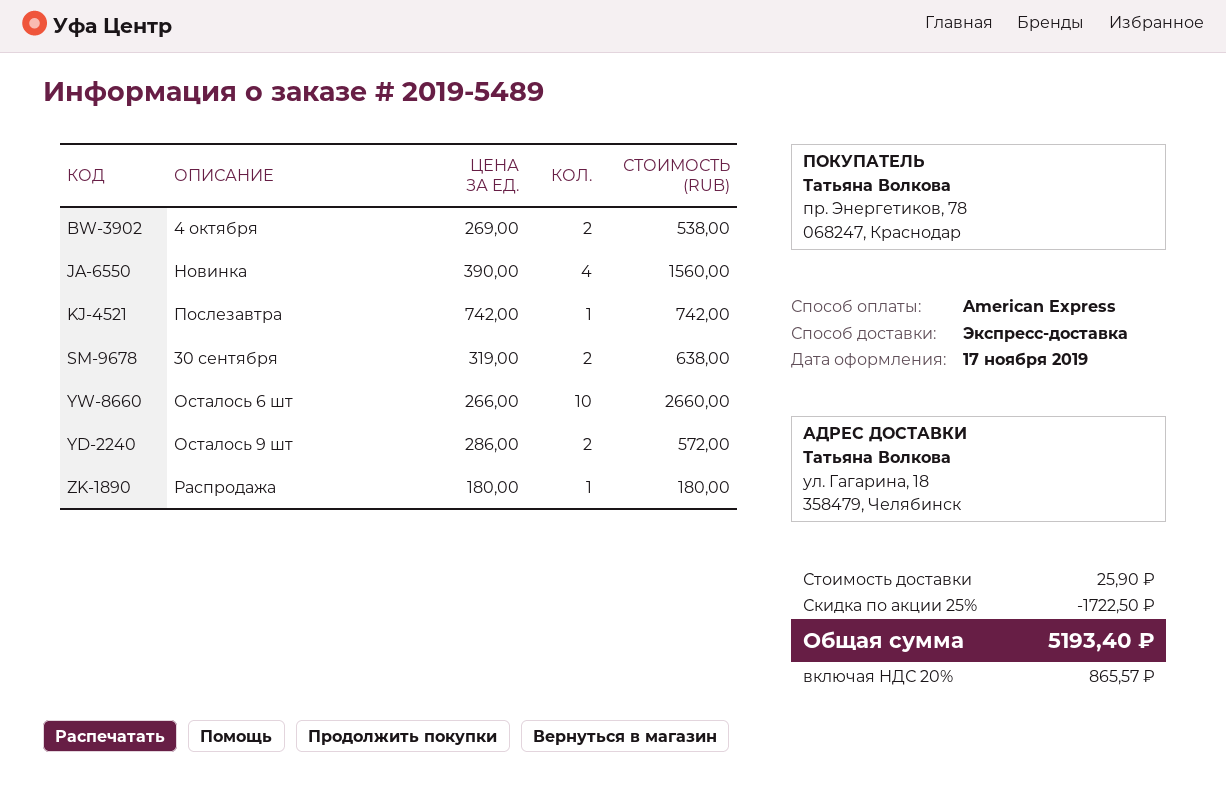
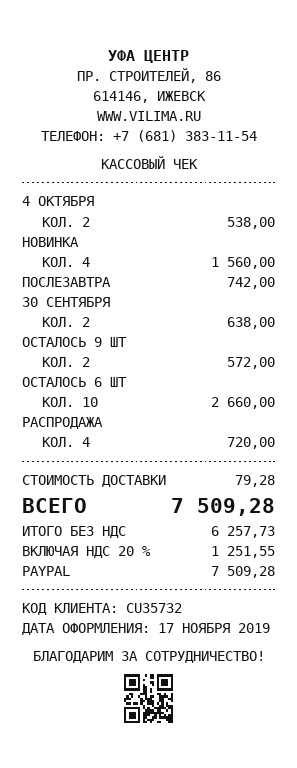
payment method: American Express -> PayPal
Распродажа: 1 for 180.00 -> 4 for 720.00
discount: 25% = 1722.50 -> none
shipping: 25.90 -> 79.28
tax: 20% = 865.57 -> 20% = 1251.55
total: 5193.40 -> 7509.28

